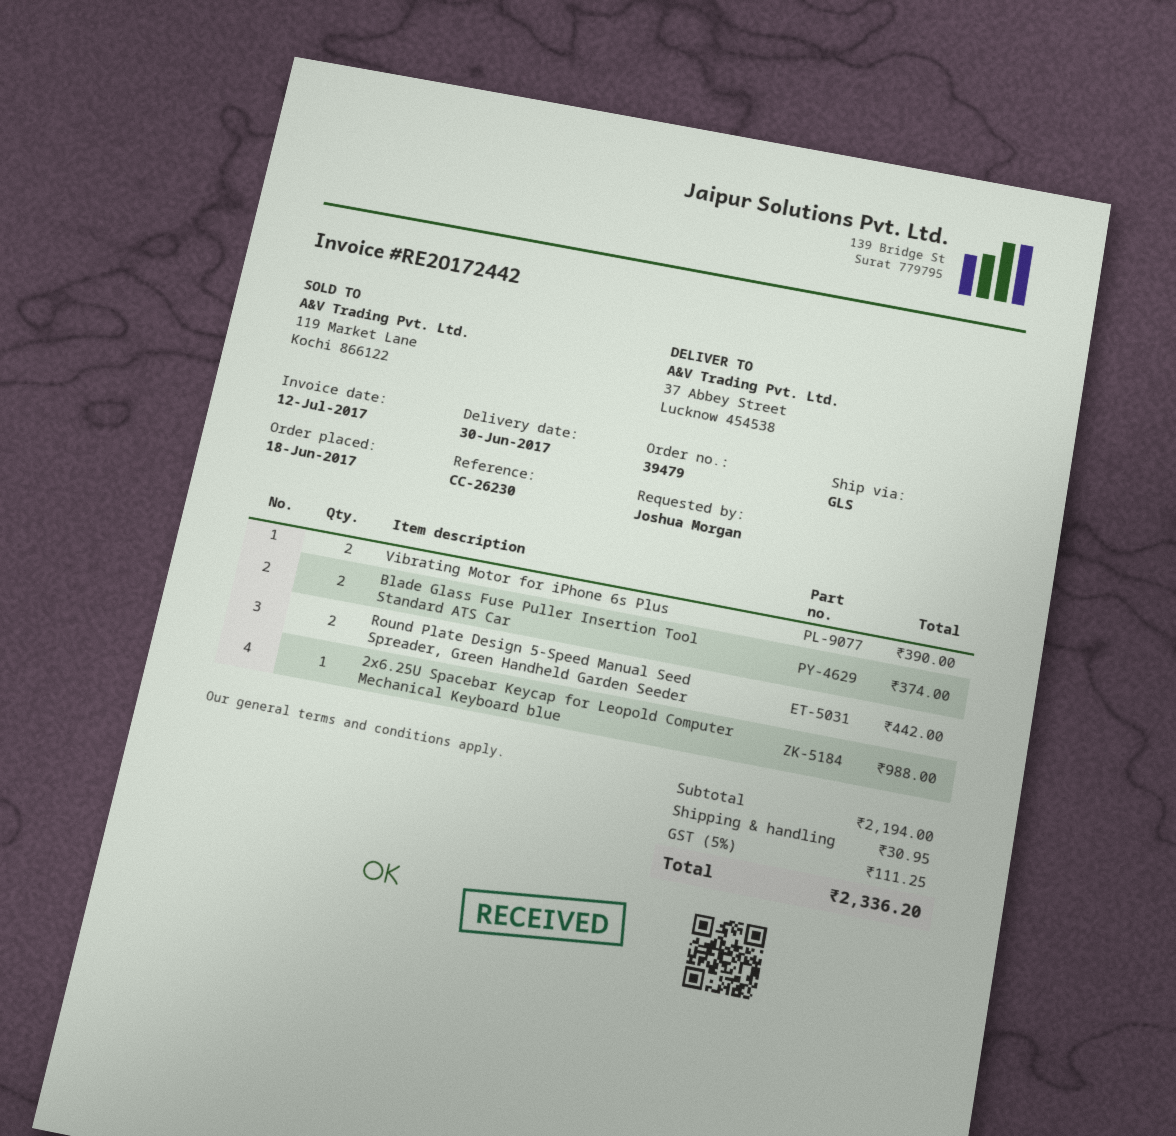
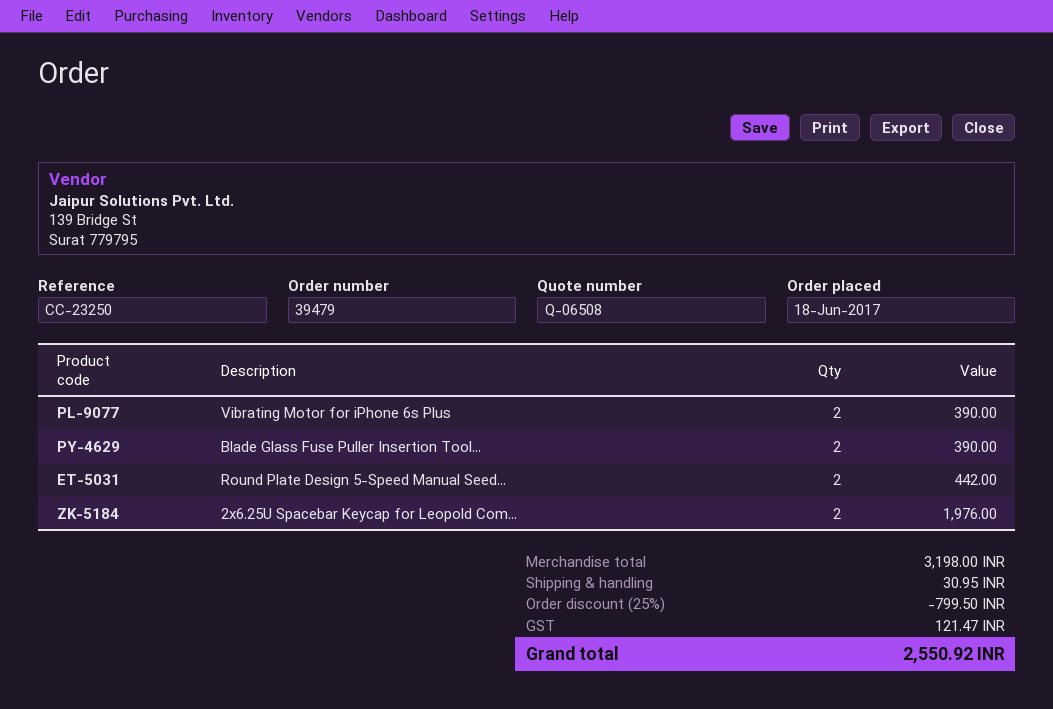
reference: CC-26230 -> CC-23250
Blade Glass Fuse Puller Insertion Tool Standard ATS Car: 2 for 374.00 -> 2 for 390.00
2x6.25U Spacebar Keycap for Leopold Computer Mechanical Keyboard blue: 1 for 988.00 -> 2 for 1976.00
subtotal: 2194.00 -> 3198.00
discount: none -> 25% = 799.50
tax: 111.25 -> 121.47
total: 2336.20 -> 2550.92

